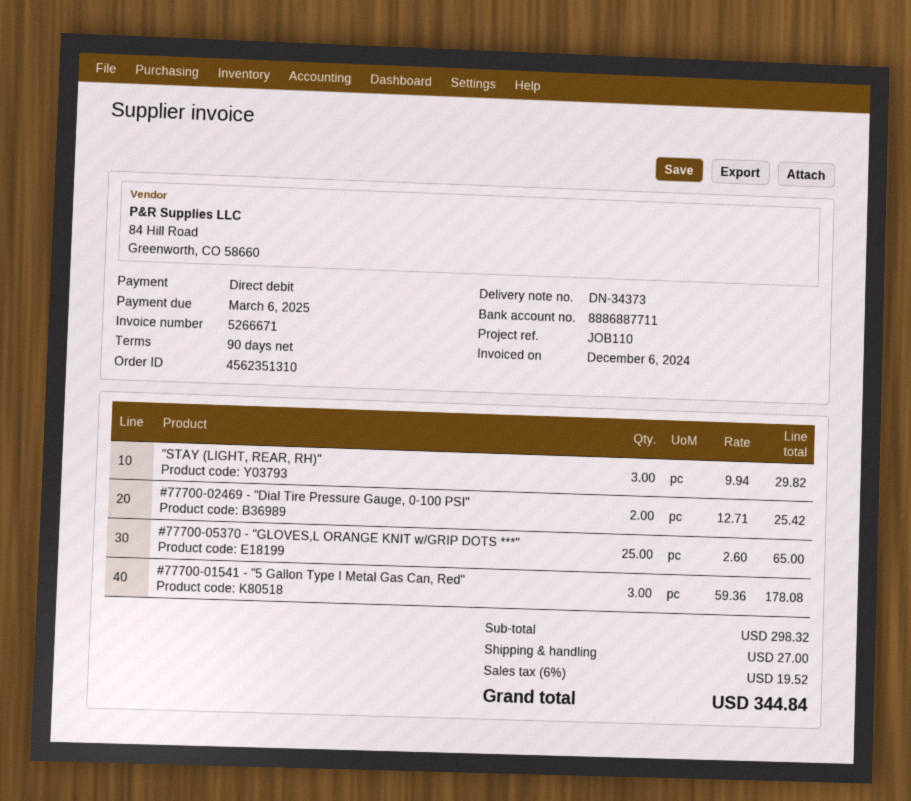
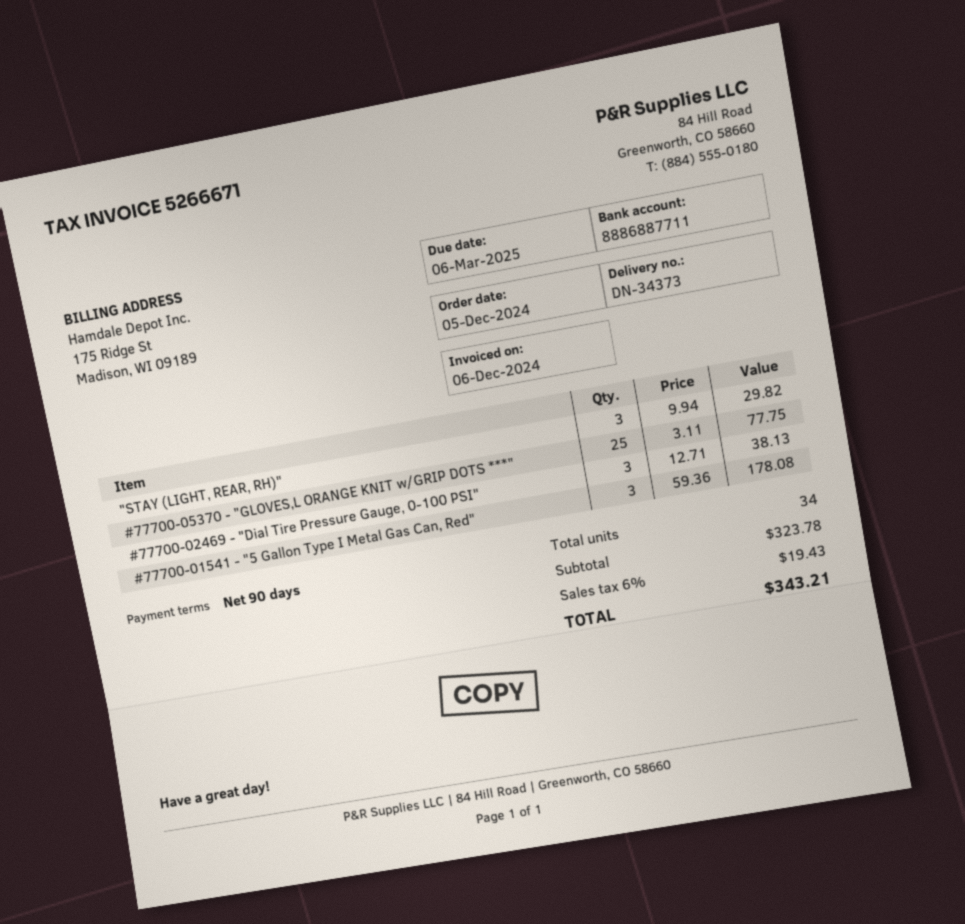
#77700-02469 - "Dial Tire Pressure Gauge, 0-100 PSI": 2 x 12.71 = 25.42 -> 3 x 12.71 = 38.13
#77700-05370 - "GLOVES,L ORANGE KNIT w/GRIP DOTS ***": 25 x 2.60 = 65.00 -> 25 x 3.11 = 77.75
subtotal: 298.32 -> 323.78
shipping: 27.00 -> none
tax: 6% = 19.52 -> 6% = 19.43
total: 344.84 -> 343.21

